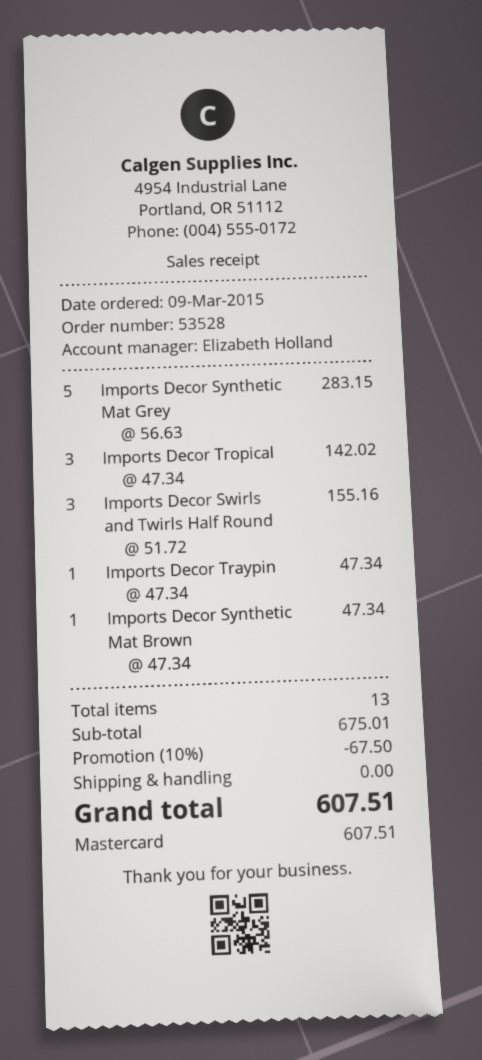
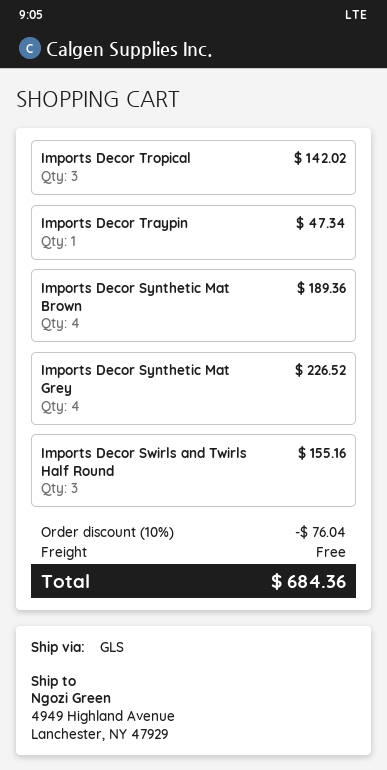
Imports Decor Synthetic Mat Grey: 5 for 283.15 -> 4 for 226.52
Imports Decor Synthetic Mat Brown: 1 for 47.34 -> 4 for 189.36
discount: 10% = 67.50 -> 10% = 76.04
total: 607.51 -> 684.36

